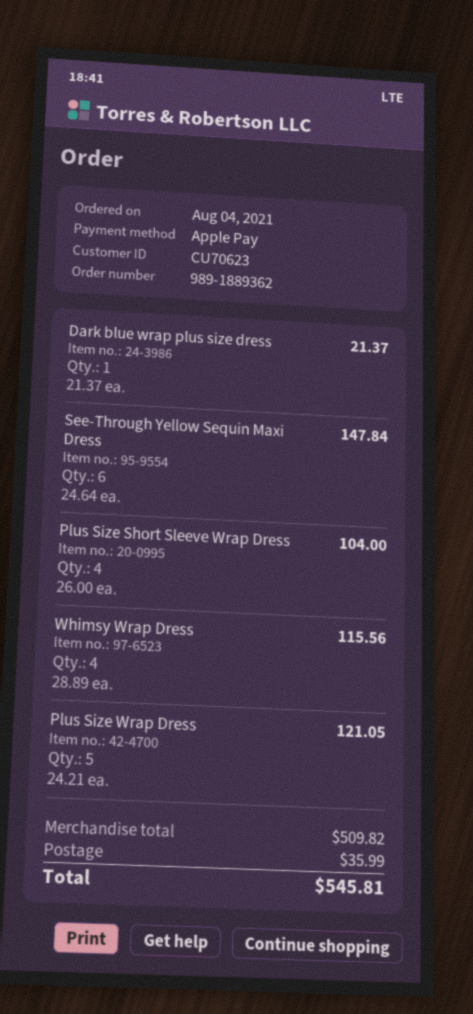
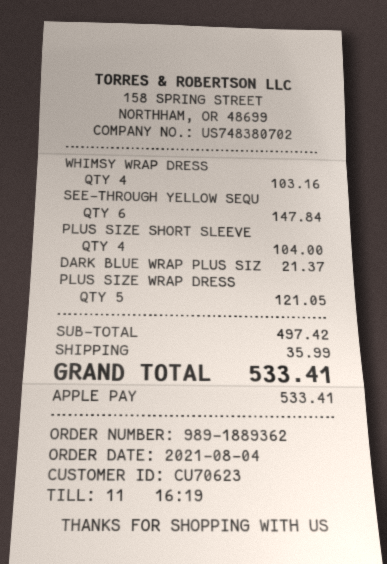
Whimsy Wrap Dress: 4 for 115.56 -> 4 for 103.16
subtotal: 509.82 -> 497.42
total: 545.81 -> 533.41

